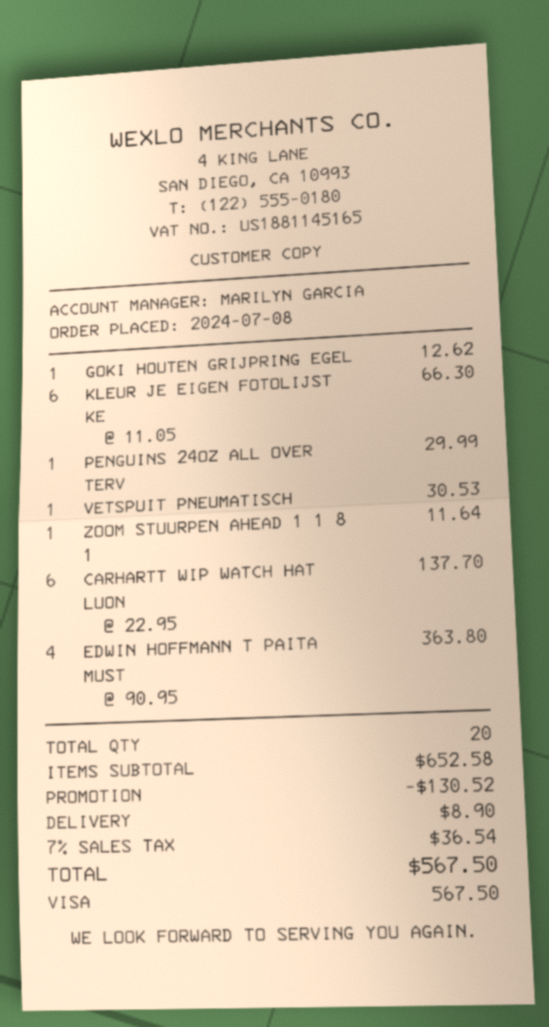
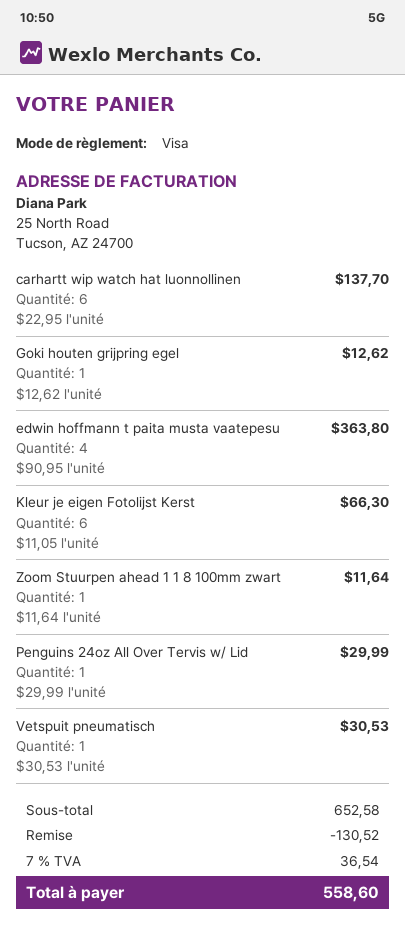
shipping: 8.90 -> none
total: 567.50 -> 558.60

